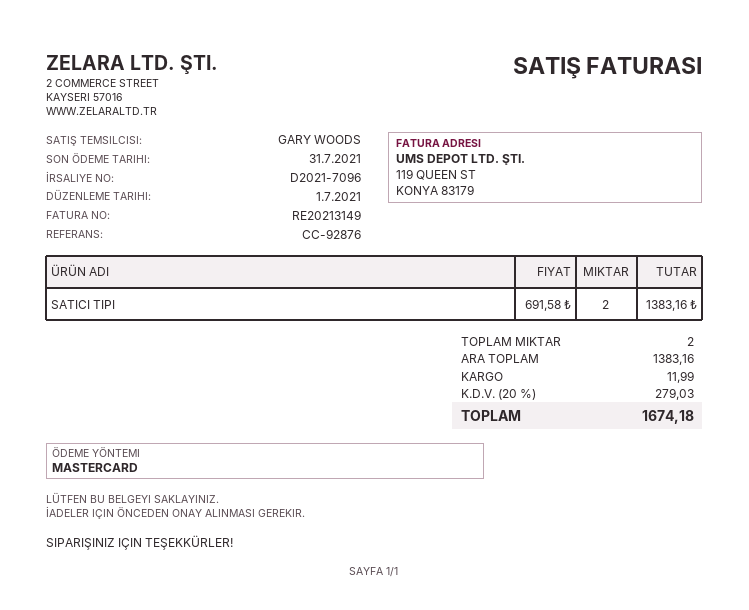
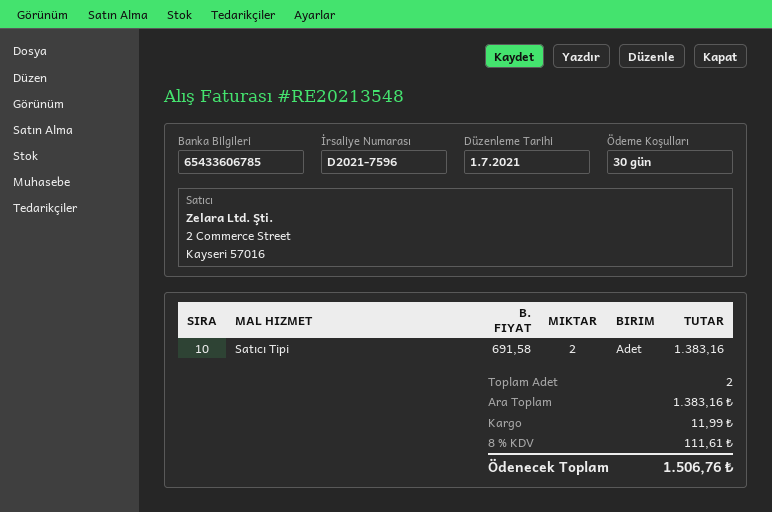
delivery note number: D2021-7096 -> D2021-7596
invoice number: RE20213149 -> RE20213548
tax: 20% = 279.03 -> 8% = 111.61
total: 1674.18 -> 1506.76

